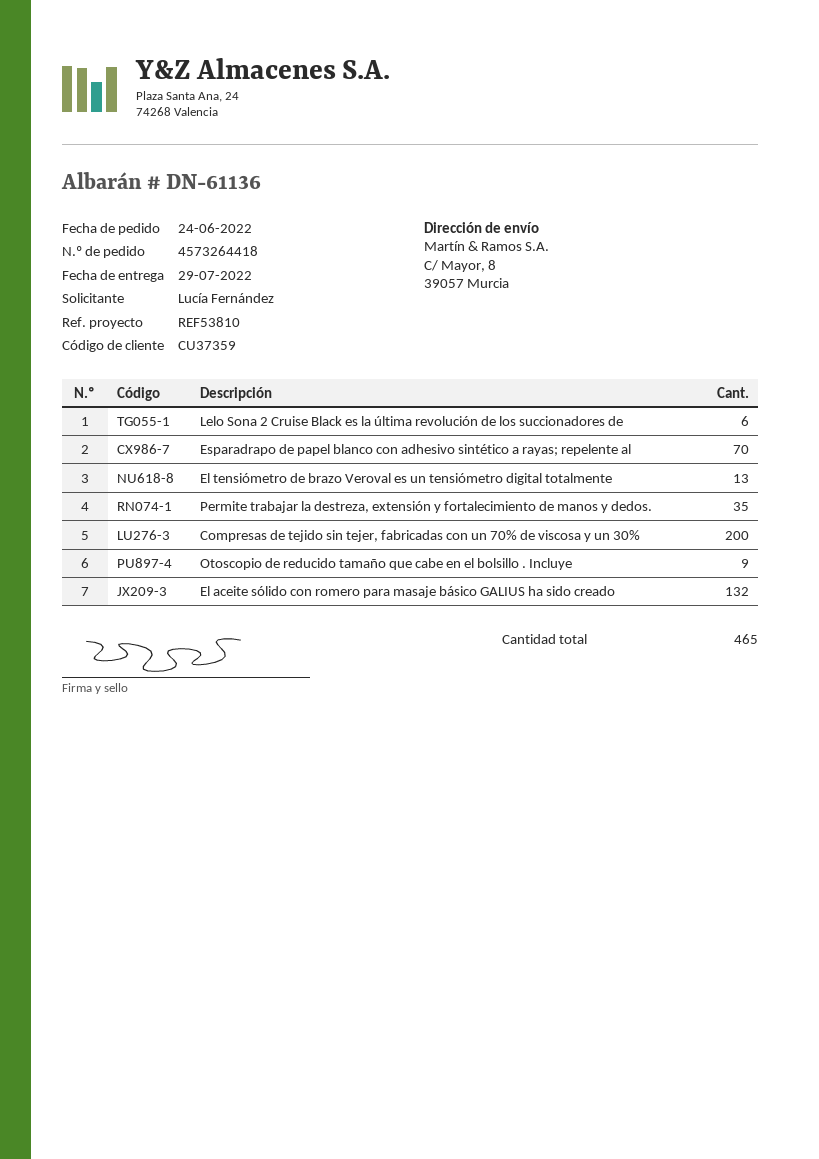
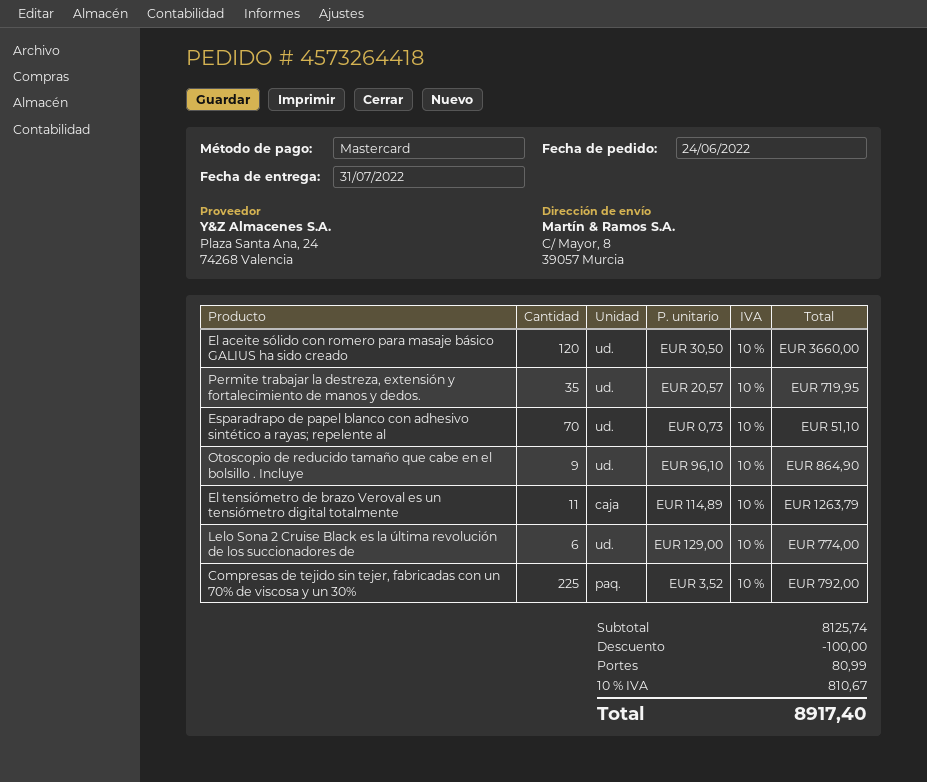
delivery date: 2022-07-29 -> 2022-07-31
El tensiómetro de brazo Veroval es un tensiómetro digital totalmente: 13 -> 11
Compresas de tejido sin tejer, fabricadas con un 70% de viscosa y un 30%: 200 -> 225
El aceite sólido con romero para masaje básico GALIUS ha sido creado: 132 -> 120

